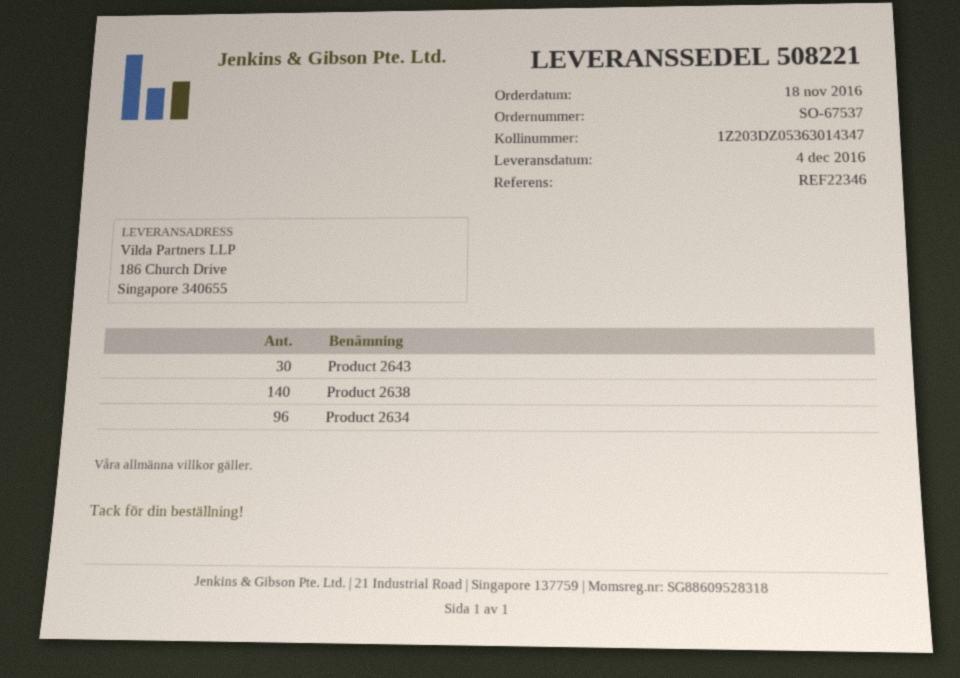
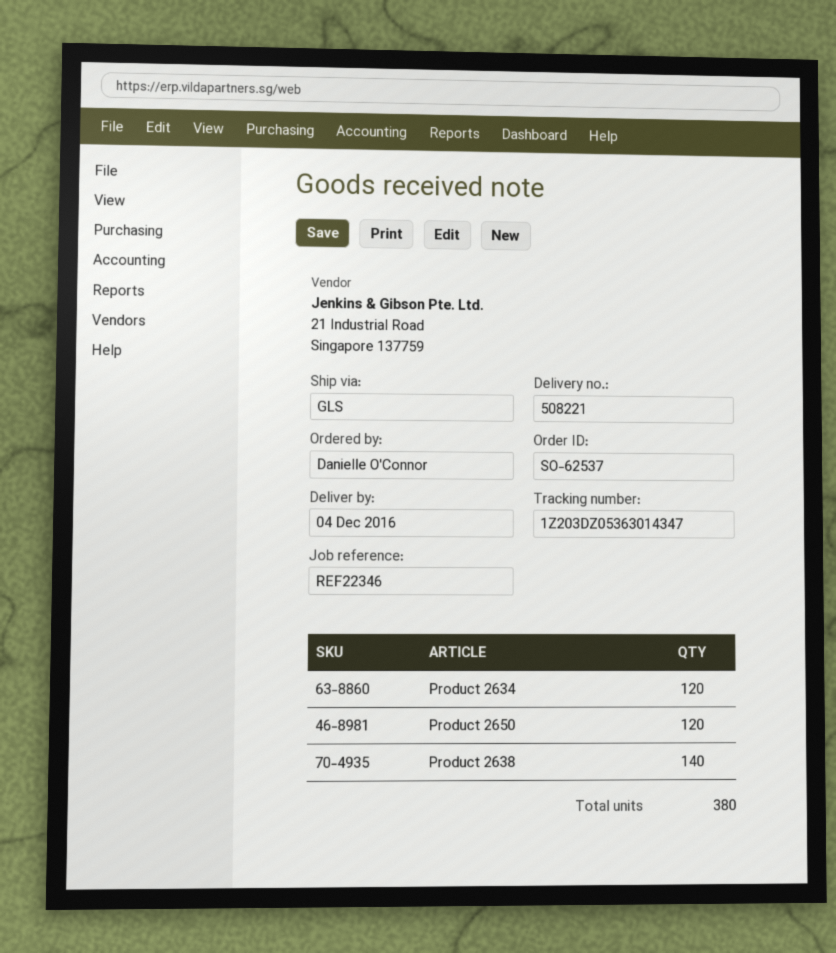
order number: SO-67537 -> SO-62537
Product 2643: 30 -> none
Product 2634: 96 -> 120
Product 2650: none -> 120

